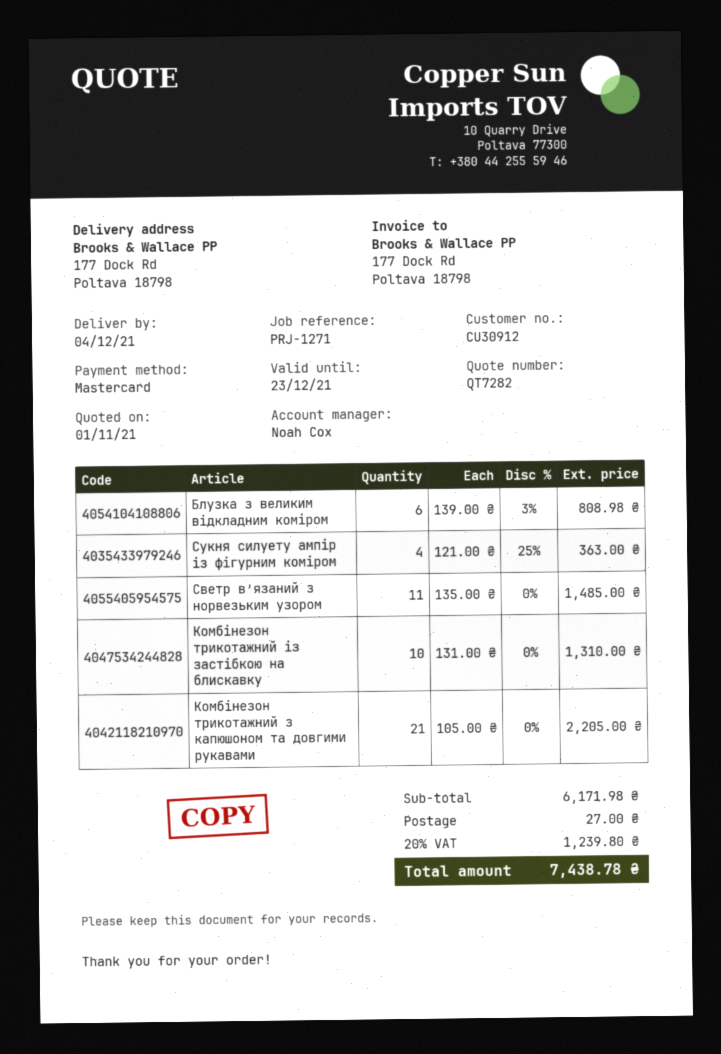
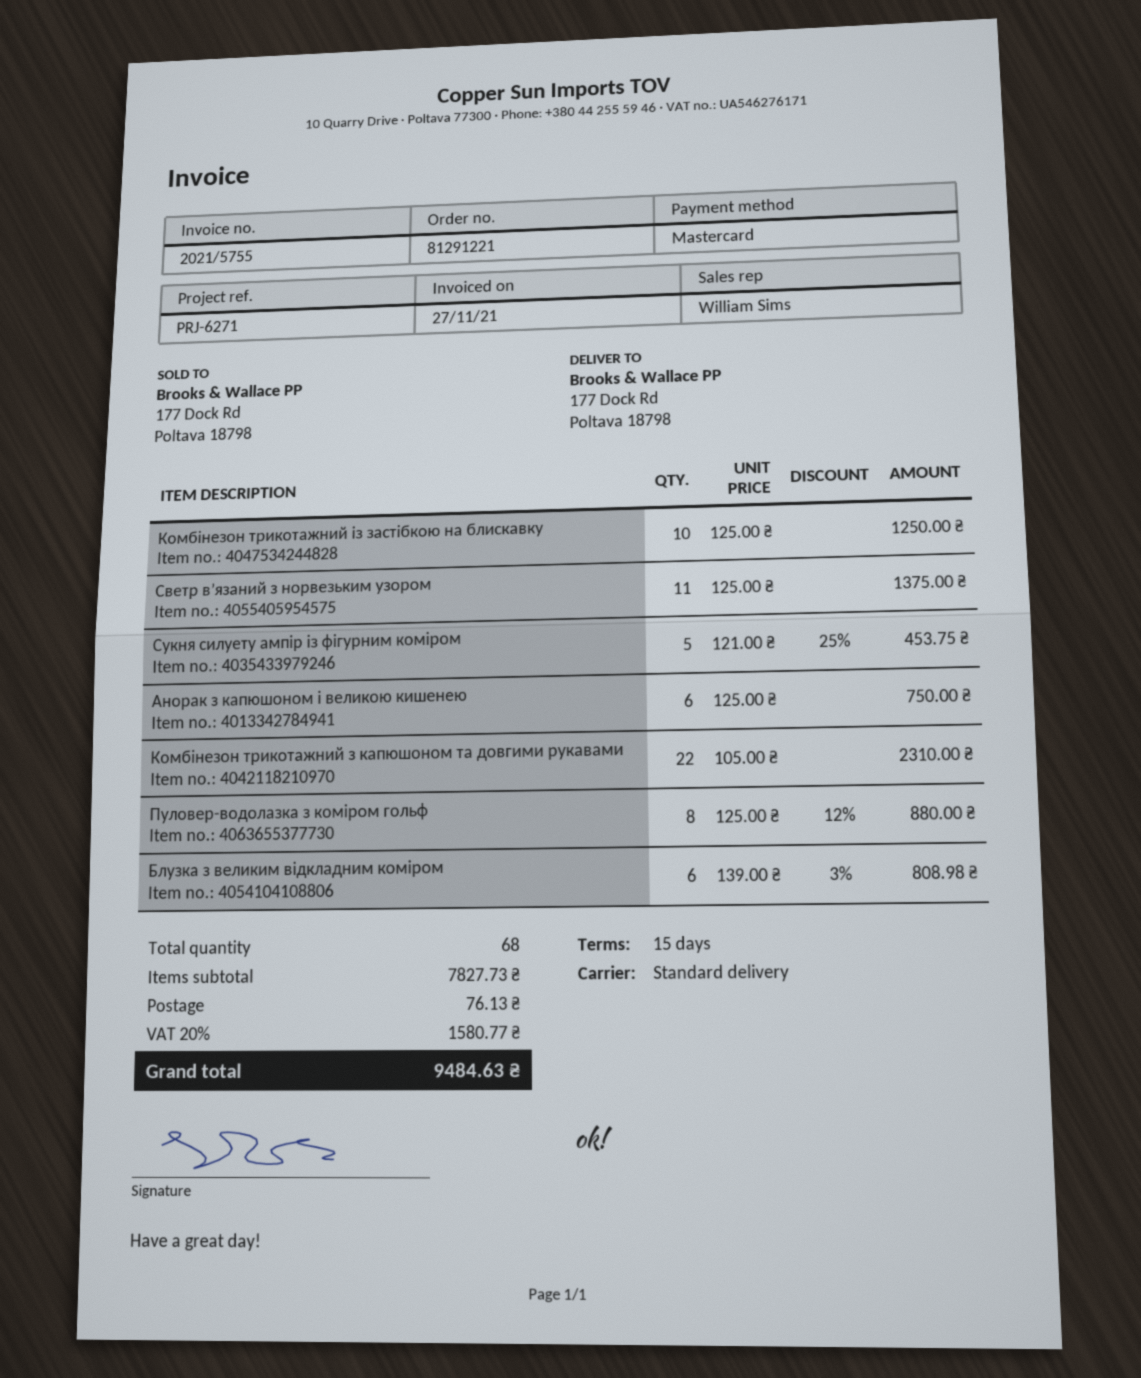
reference: PRJ-1271 -> PRJ-6271
sales rep: Noah Cox -> William Sims
Сукня силуету ампір із фігурним коміром: 4 x 121.00 - 25% = 363.00 -> 5 x 121.00 - 25% = 453.75
Светр в’язаний з норвезьким узором: 11 x 135.00 = 1485.00 -> 11 x 125.00 = 1375.00
Комбінезон трикотажний із застібкою на блискавку: 10 x 131.00 = 1310.00 -> 10 x 125.00 = 1250.00
Комбінезон трикотажний з капюшоном та довгими рукавами: 21 x 105.00 = 2205.00 -> 22 x 105.00 = 2310.00
Анорак з капюшоном і великою кишенею: none -> 6 x 125.00 = 750.00
Пуловер-водолазка з коміром гольф: none -> 8 x 125.00 - 12% = 880.00
subtotal: 6171.98 -> 7827.73
shipping: 27.00 -> 76.13
tax: 20% = 1239.80 -> 20% = 1580.77
total: 7438.78 -> 9484.63

